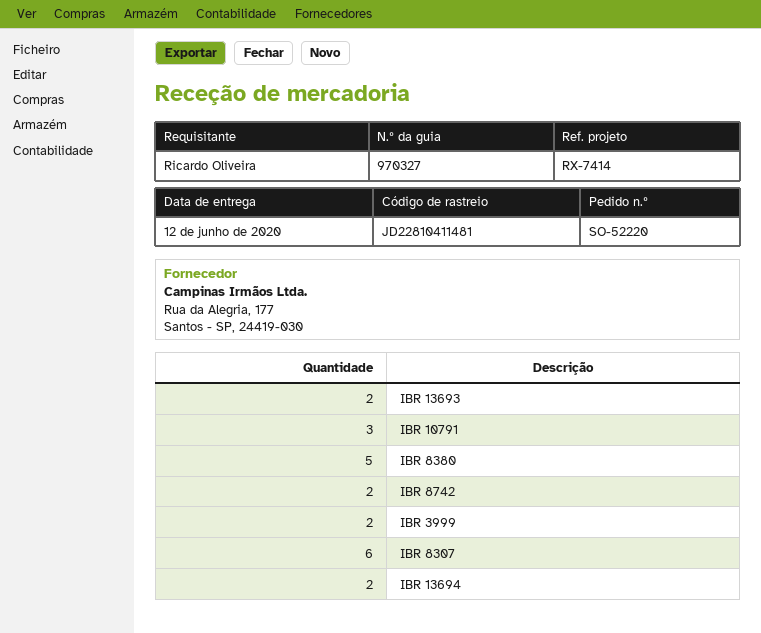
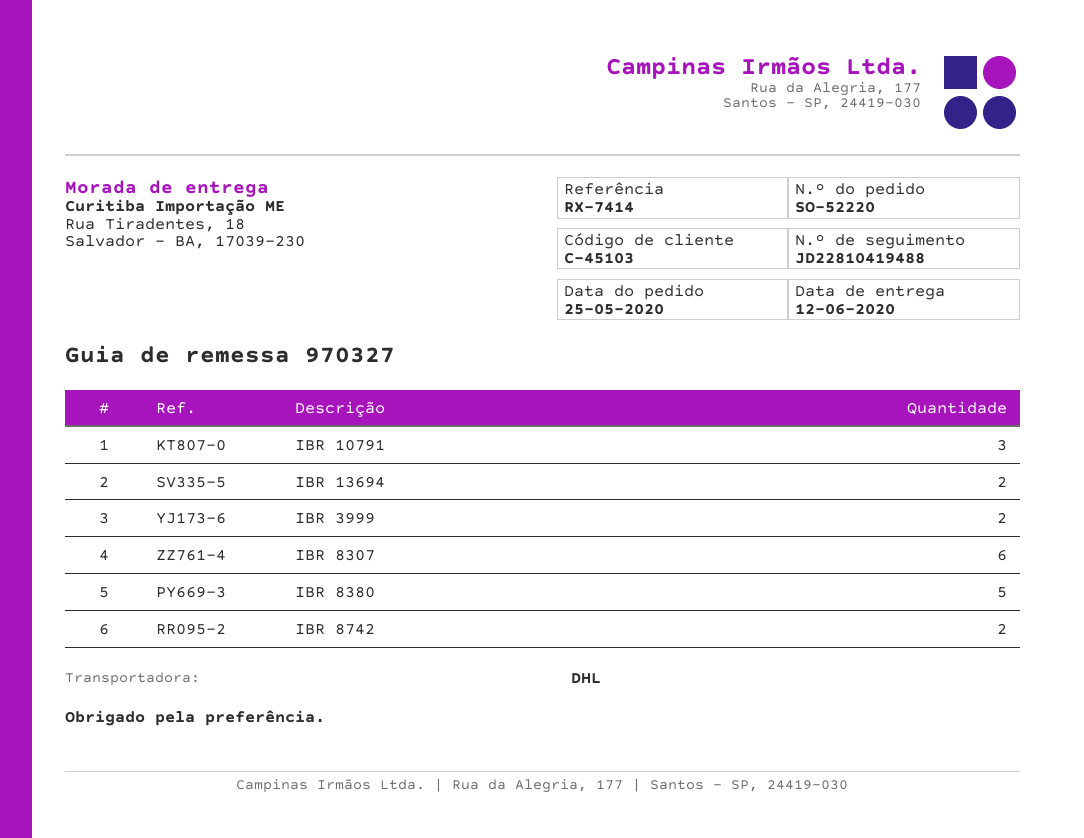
tracking number: JD22810411481 -> JD22810419488
IBR 13693: 2 -> none

